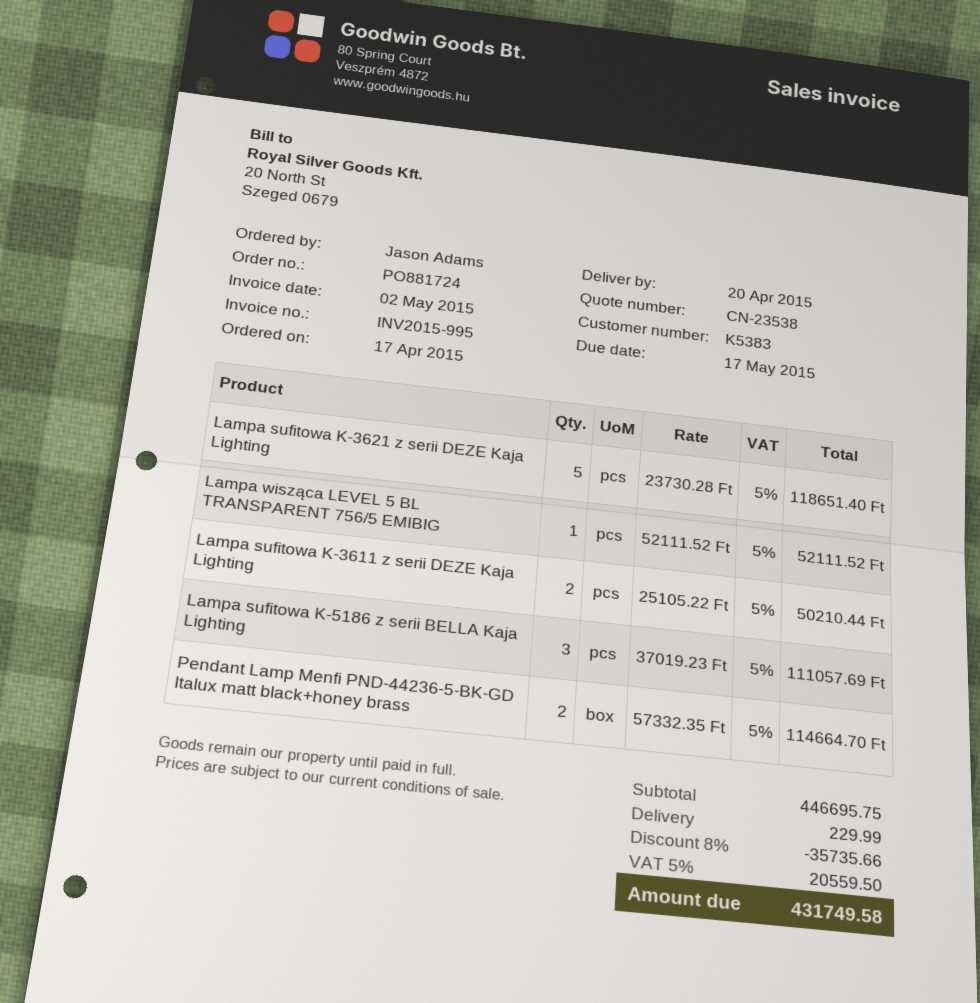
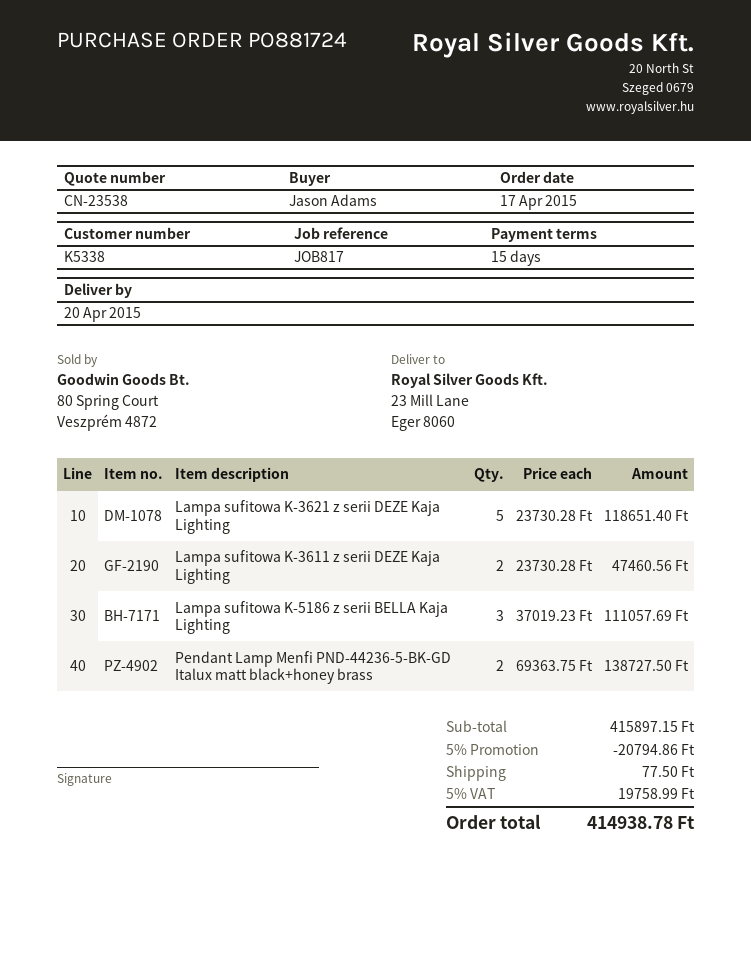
customer number: K5383 -> K5338
Lampa wisząca LEVEL 5 BL TRANSPARENT 756/5 EMIBIG: 1 x 52111.52 = 52111.52 -> none
Lampa sufitowa K-3611 z serii DEZE Kaja Lighting: 2 x 25105.22 = 50210.44 -> 2 x 23730.28 = 47460.56
Pendant Lamp Menfi PND-44236-5-BK-GD Italux matt black+honey brass: 2 x 57332.35 = 114664.70 -> 2 x 69363.75 = 138727.50
subtotal: 446695.75 -> 415897.15
discount: 8% = 35735.66 -> 5% = 20794.86
shipping: 229.99 -> 77.50
tax: 5% = 20559.50 -> 5% = 19758.99
total: 431749.58 -> 414938.78

